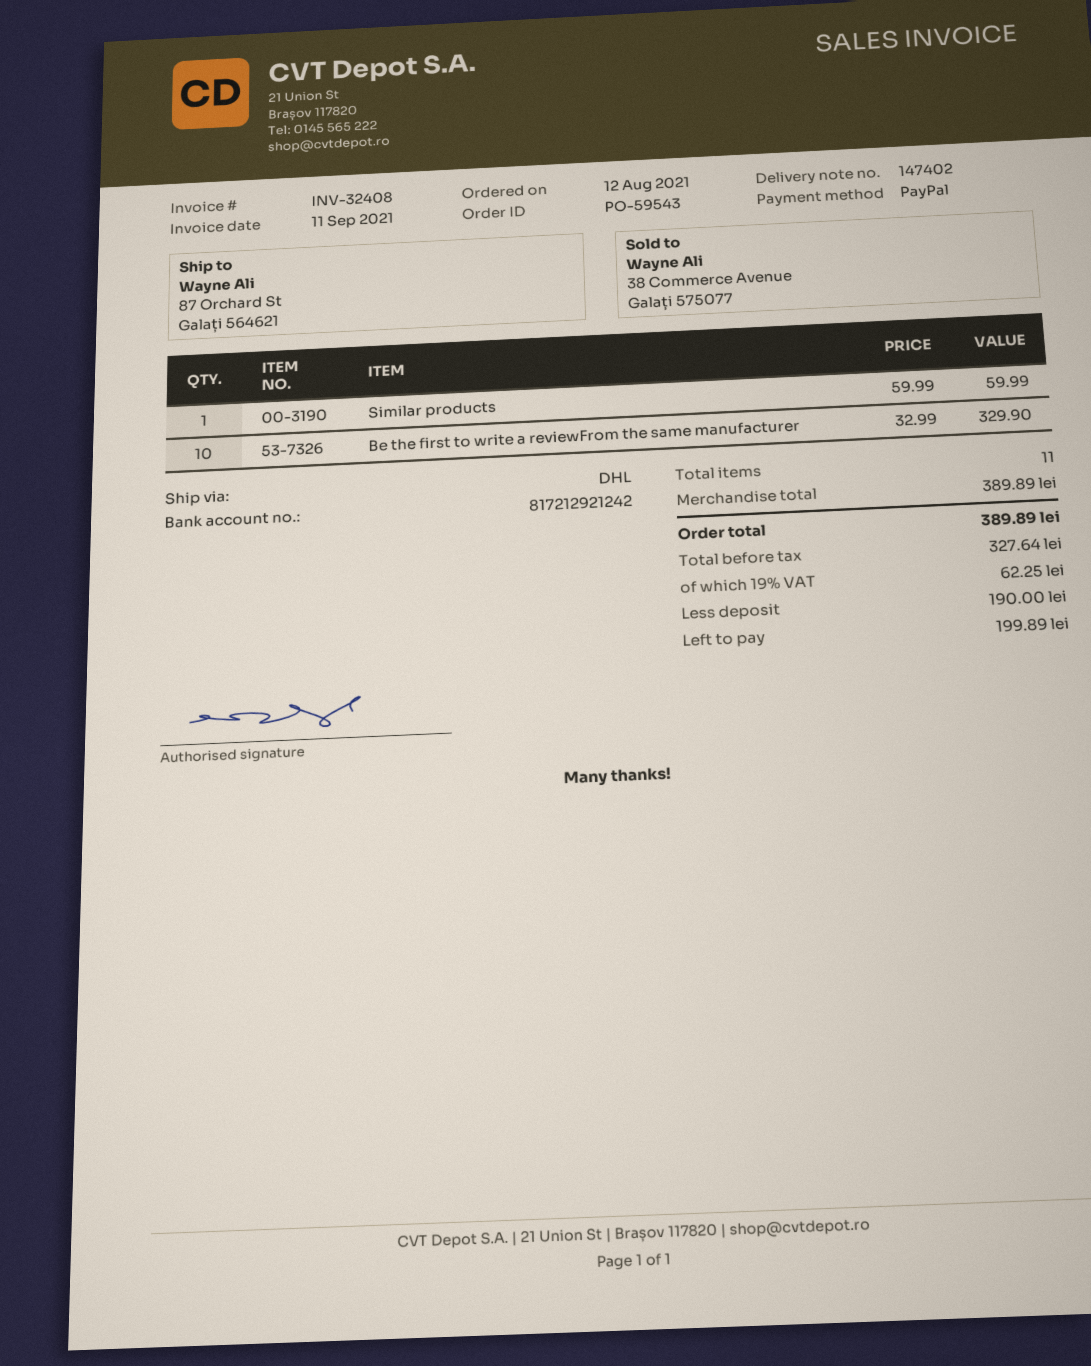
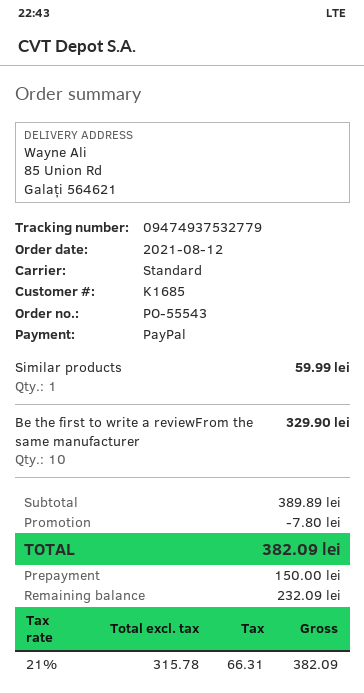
order number: PO-59543 -> PO-55543
shipping method: DHL -> standard
ship to: 87 Orchard St, Galați 564621 -> 85 Union Rd, Galați 564621
discount: none -> 7.80
net: 327.64 -> 315.78
tax: 19% = 62.25 -> 21% = 66.31
total: 389.89 -> 382.09
deposit: 190.00 -> 150.00
balance: 199.89 -> 232.09

